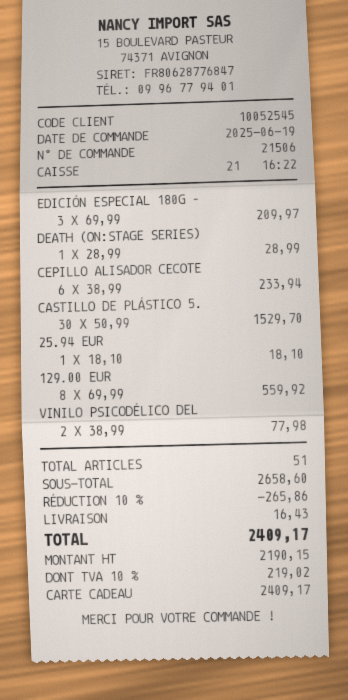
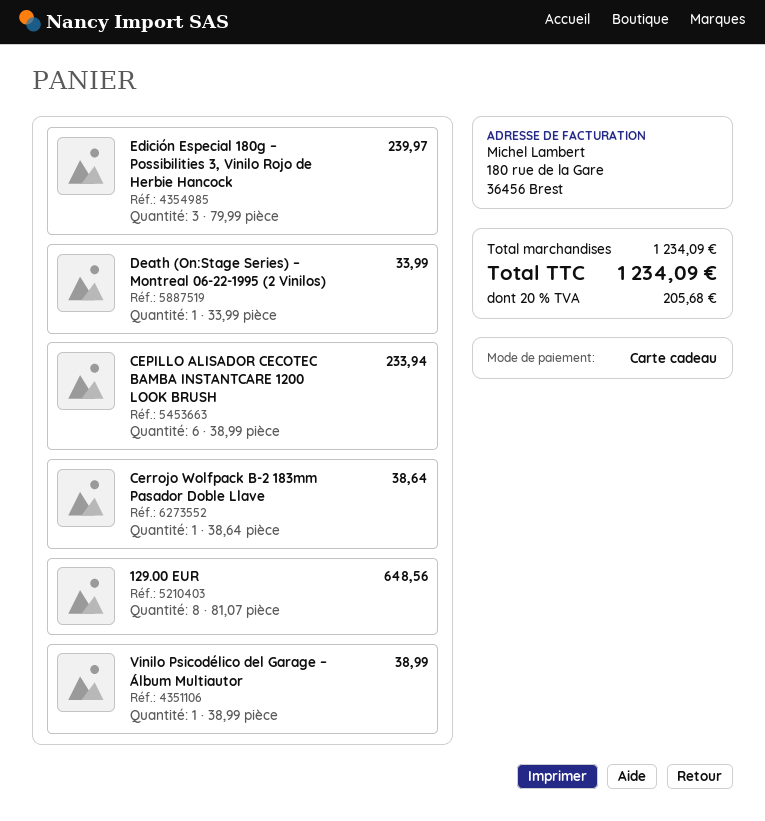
EDICIÓN ESPECIAL 180G –: 3 x 69.99 = 209.97 -> 3 x 79.99 = 239.97
DEATH (ON:STAGE SERIES): 1 x 28.99 = 28.99 -> 1 x 33.99 = 33.99
CASTILLO DE PLÁSTICO 5.: 30 x 50.99 = 1529.70 -> none
25.94 EUR: 1 x 18.10 = 18.10 -> none
129.00 EUR: 8 x 69.99 = 559.92 -> 8 x 81.07 = 648.56
VINILO PSICODÉLICO DEL: 2 x 38.99 = 77.98 -> 1 x 38.99 = 38.99
Cerrojo Wolfpack B-2 183mm Pasador Doble Llave: none -> 1 x 38.64 = 38.64
subtotal: 2658.60 -> 1234.09
discount: 10% = 265.86 -> none
shipping: 16.43 -> none
tax: 10% = 219.02 -> 20% = 205.68
total: 2409.17 -> 1234.09

